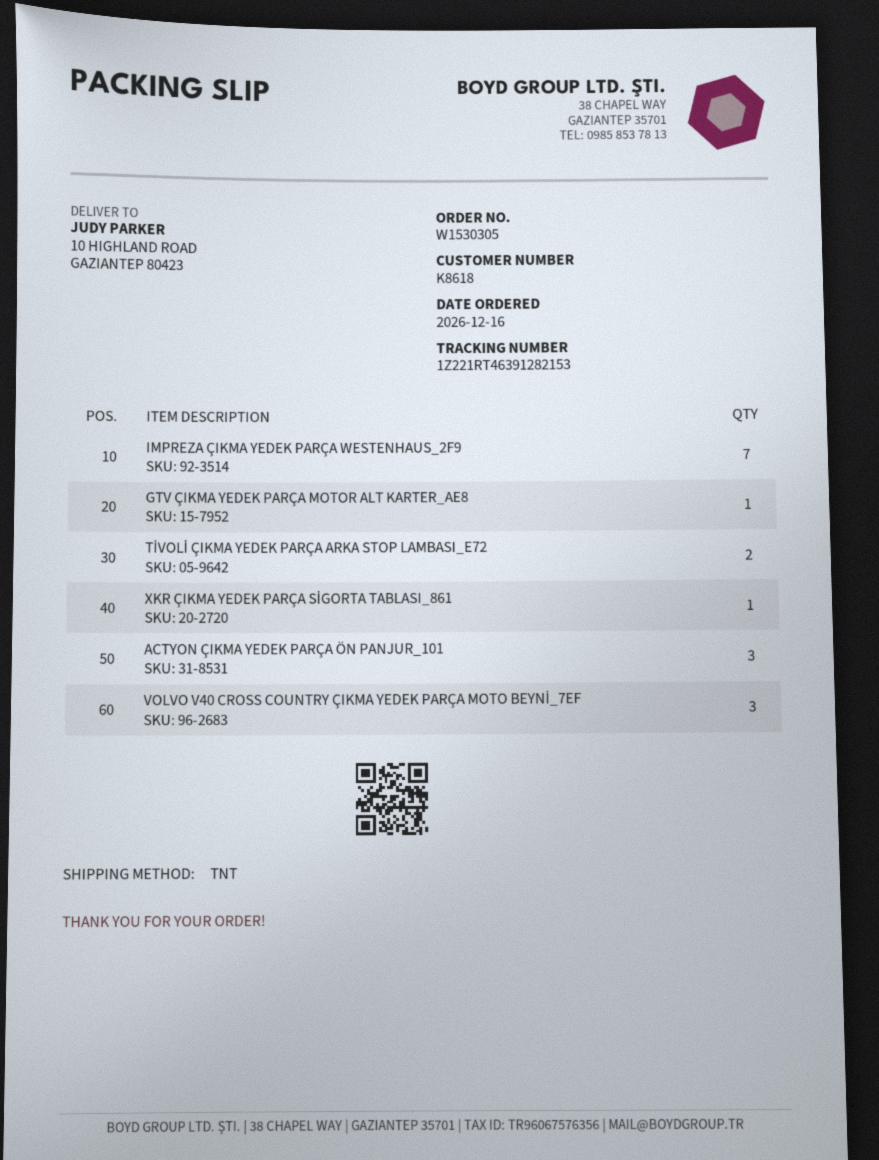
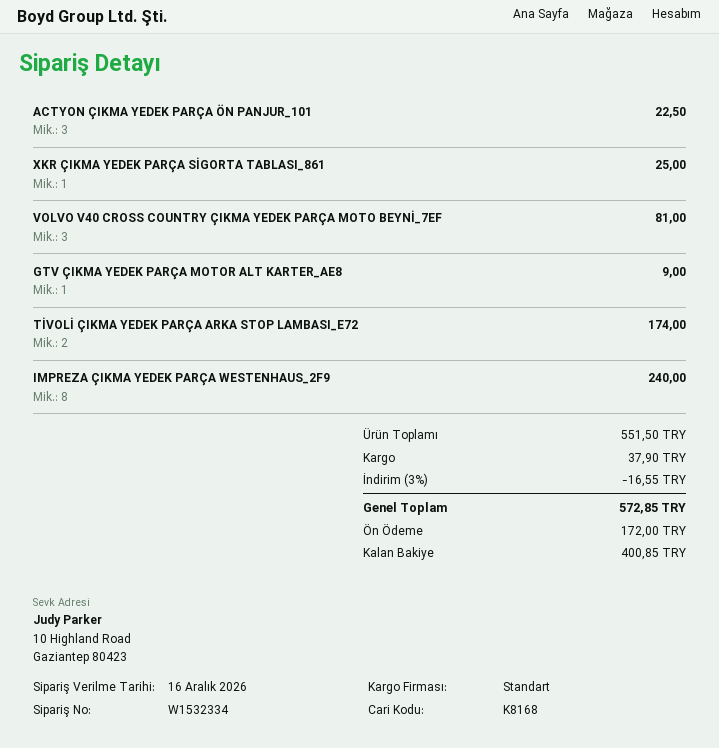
order number: W1530305 -> W1532334
customer number: K8618 -> K8168
shipping method: TNT -> standard
IMPREZA ÇIKMA YEDEK PARÇA WESTENHAUS_2F9: 7 -> 8

